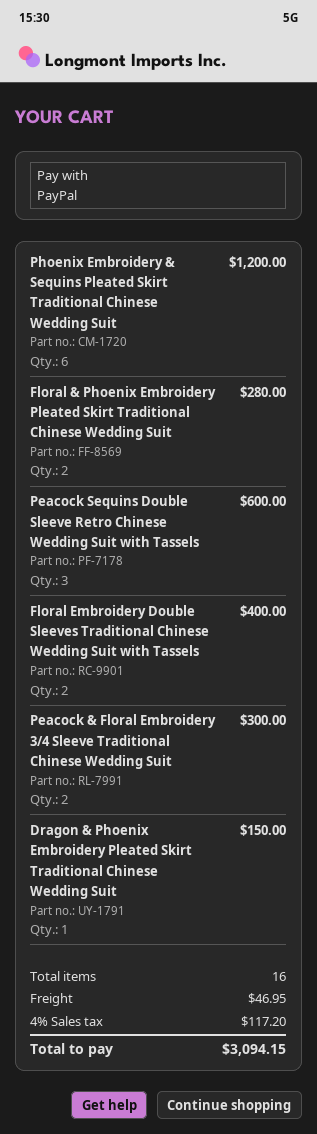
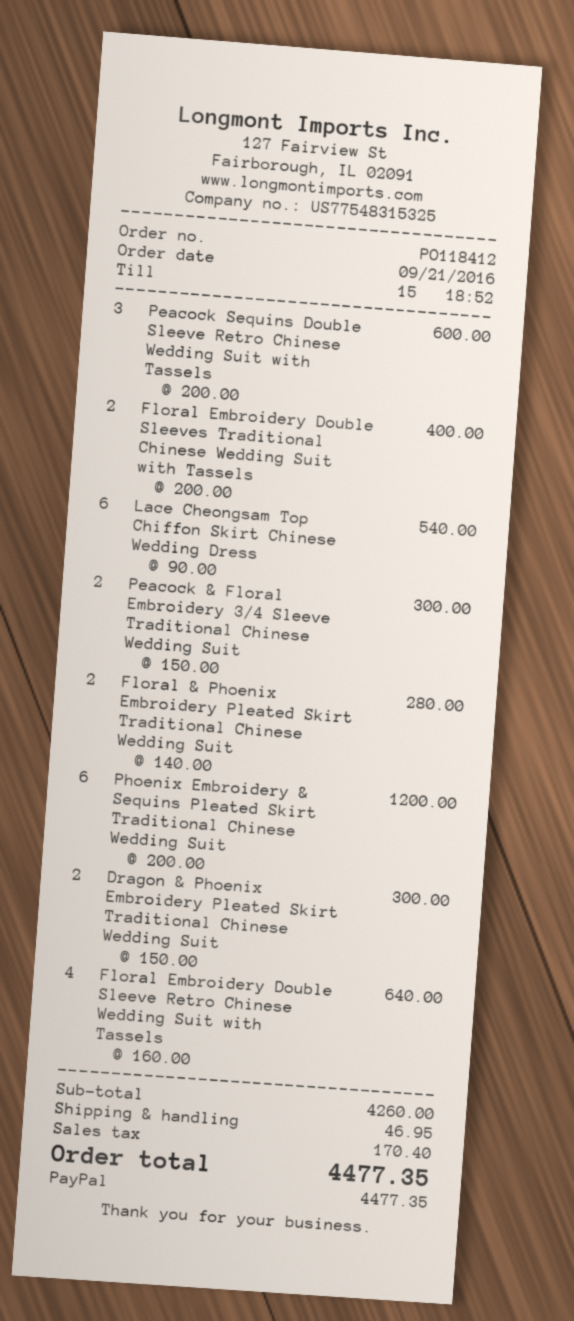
Dragon & Phoenix Embroidery Pleated Skirt Traditional Chinese Wedding Suit: 1 for 150.00 -> 2 for 300.00
Lace Cheongsam Top Chiffon Skirt Chinese Wedding Dress: none -> 6 for 540.00
Floral Embroidery Double Sleeve Retro Chinese Wedding Suit with Tassels: none -> 4 for 640.00
tax: 117.20 -> 170.40
total: 3094.15 -> 4477.35

